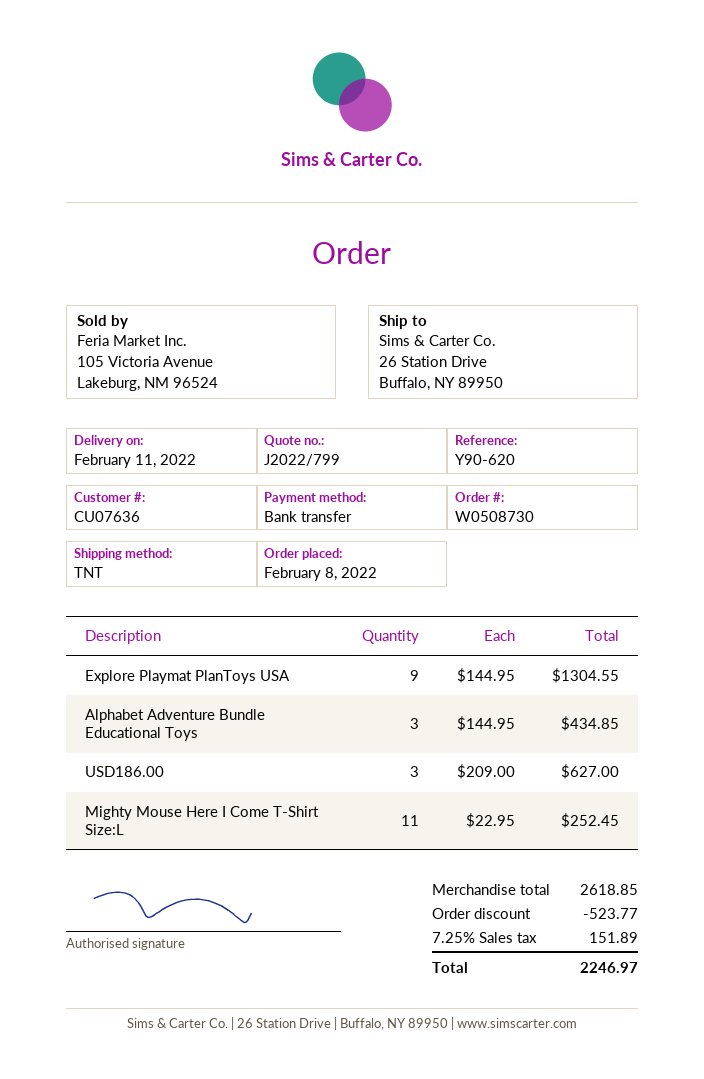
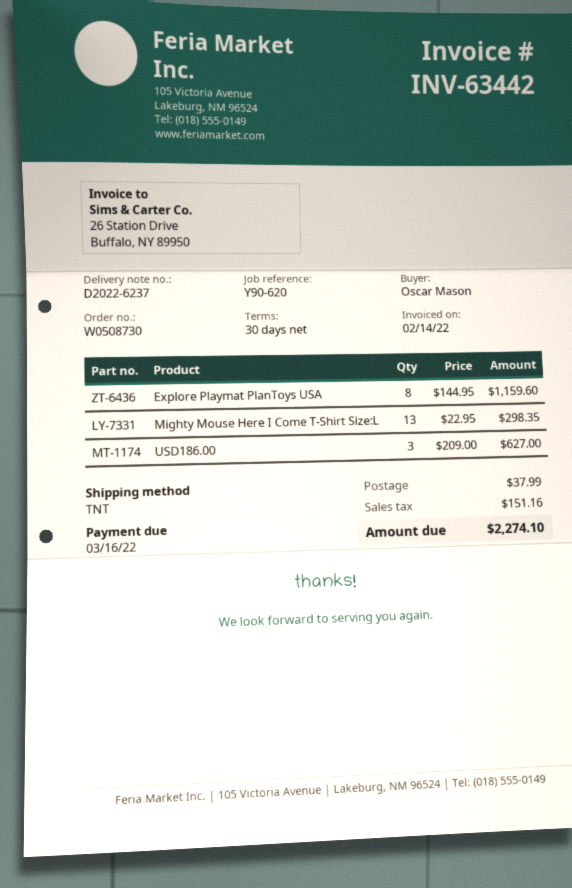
Explore Playmat PlanToys USA: 9 x 144.95 = 1304.55 -> 8 x 144.95 = 1159.60
Alphabet Adventure Bundle Educational Toys: 3 x 144.95 = 434.85 -> none
Mighty Mouse Here I Come T-Shirt Size:L: 11 x 22.95 = 252.45 -> 13 x 22.95 = 298.35
discount: 523.77 -> none
shipping: none -> 37.99
tax: 151.89 -> 151.16
total: 2246.97 -> 2274.10

